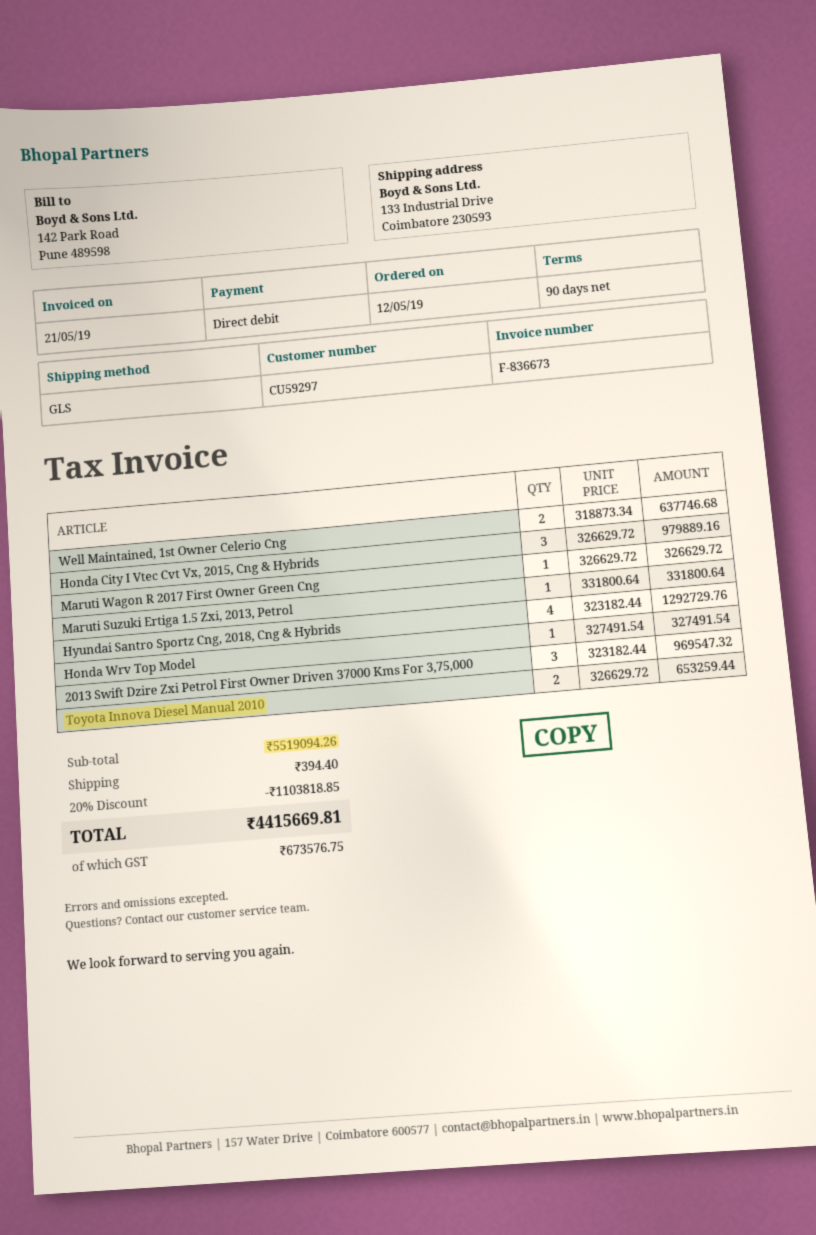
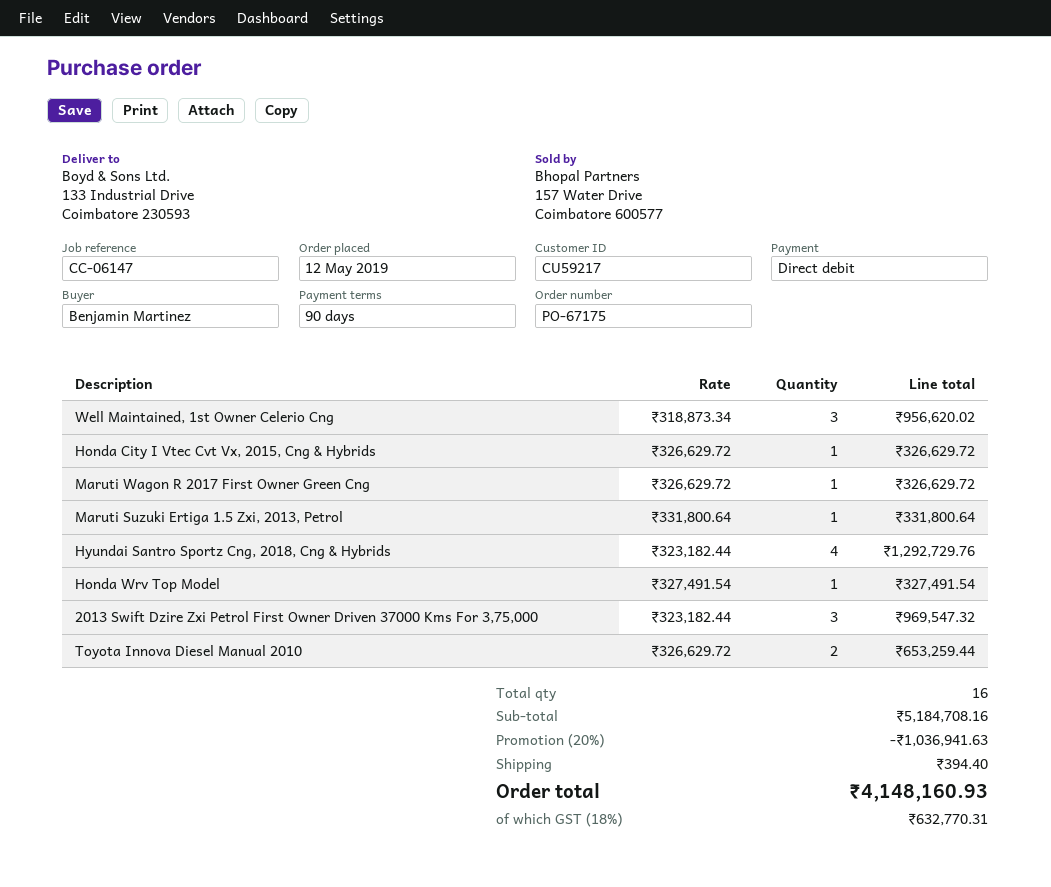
customer number: CU59297 -> CU59217
Well Maintained, 1st Owner Celerio Cng: 2 x 318873.34 = 637746.68 -> 3 x 318873.34 = 956620.02
Honda City I Vtec Cvt Vx, 2015, Cng & Hybrids: 3 x 326629.72 = 979889.16 -> 1 x 326629.72 = 326629.72
subtotal: 5519094.26 -> 5184708.16
discount: 20% = 1103818.85 -> 20% = 1036941.63
tax: 673576.75 -> 632770.31
total: 4415669.81 -> 4148160.93

